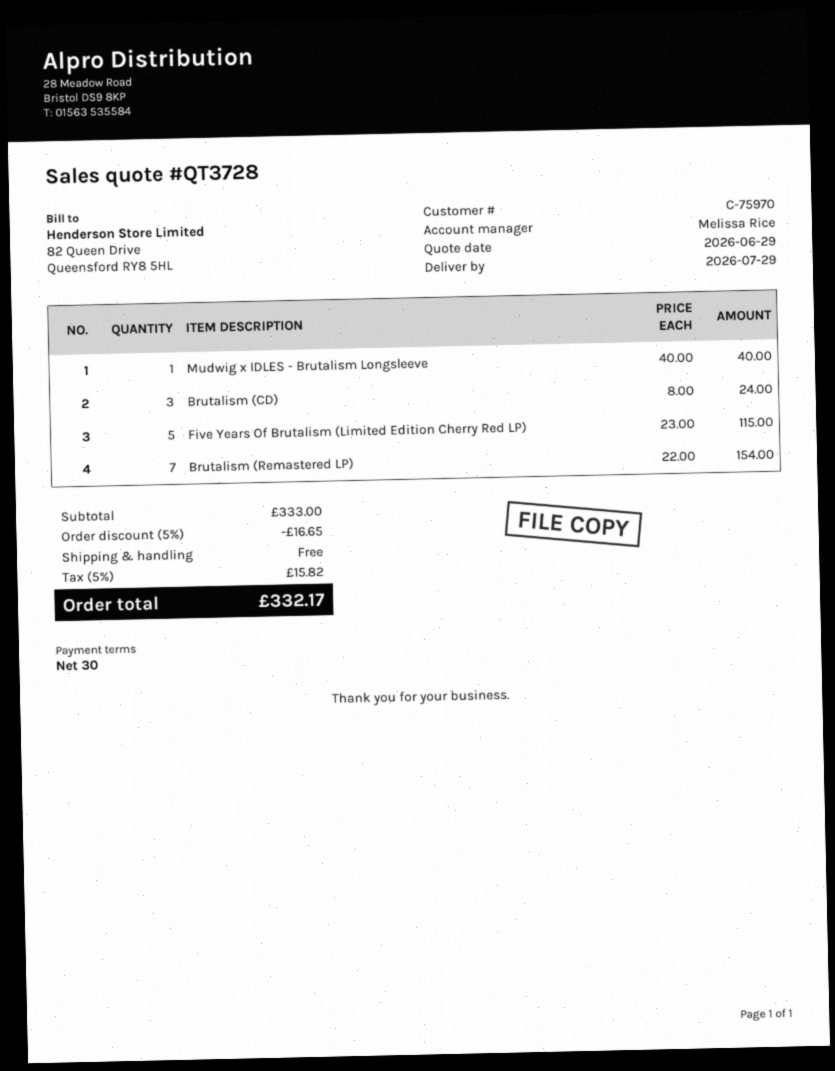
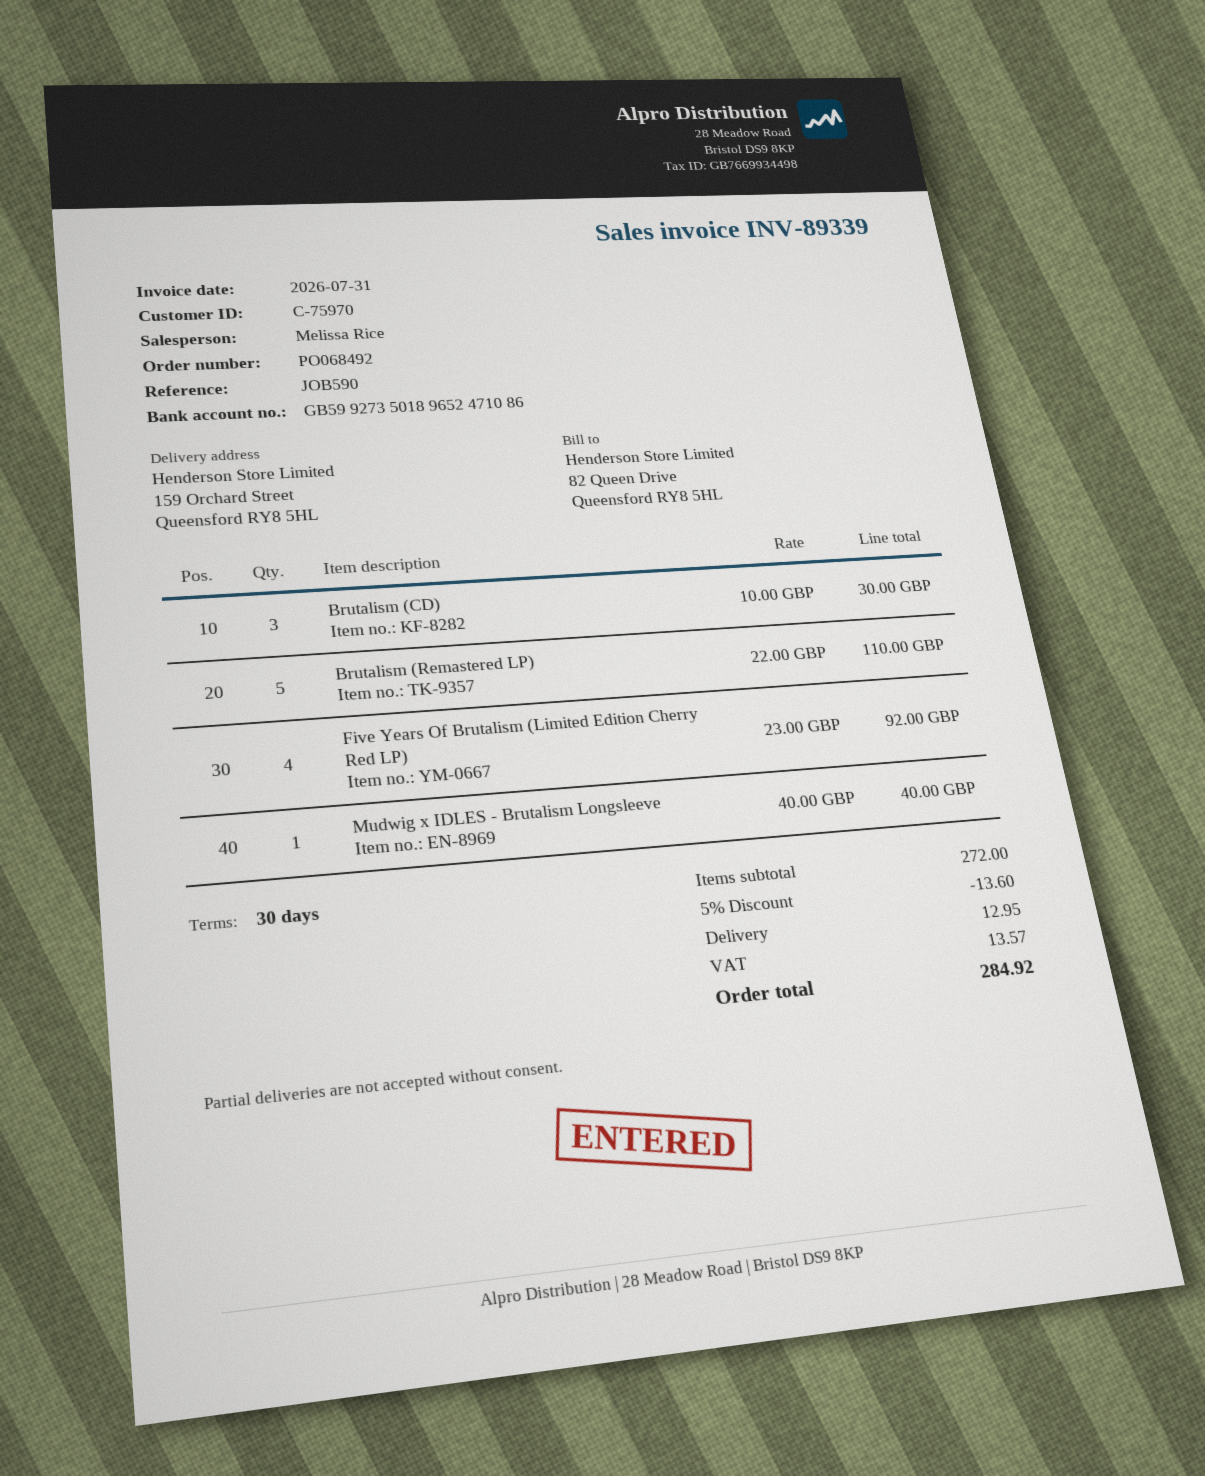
Brutalism (CD): 3 x 8.00 = 24.00 -> 3 x 10.00 = 30.00
Five Years Of Brutalism (Limited Edition Cherry Red LP): 5 x 23.00 = 115.00 -> 4 x 23.00 = 92.00
Brutalism (Remastered LP): 7 x 22.00 = 154.00 -> 5 x 22.00 = 110.00
subtotal: 333.00 -> 272.00
discount: 5% = 16.65 -> 5% = 13.60
shipping: 0.00 -> 12.95
tax: 15.82 -> 13.57
total: 332.17 -> 284.92

